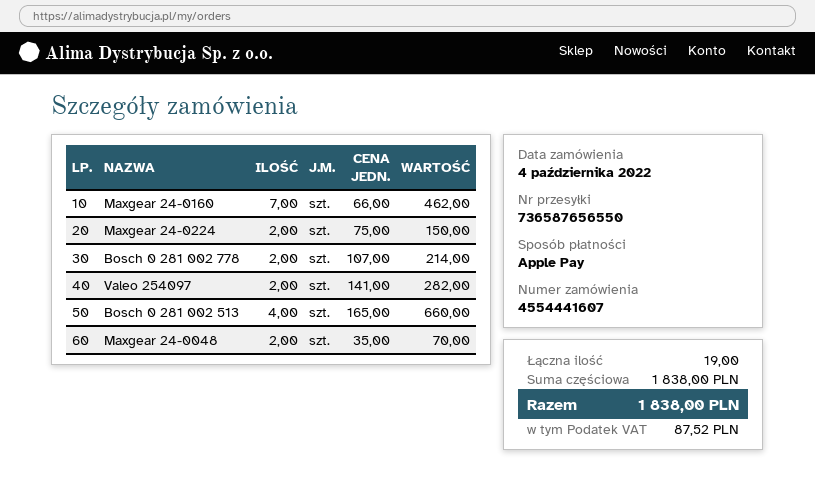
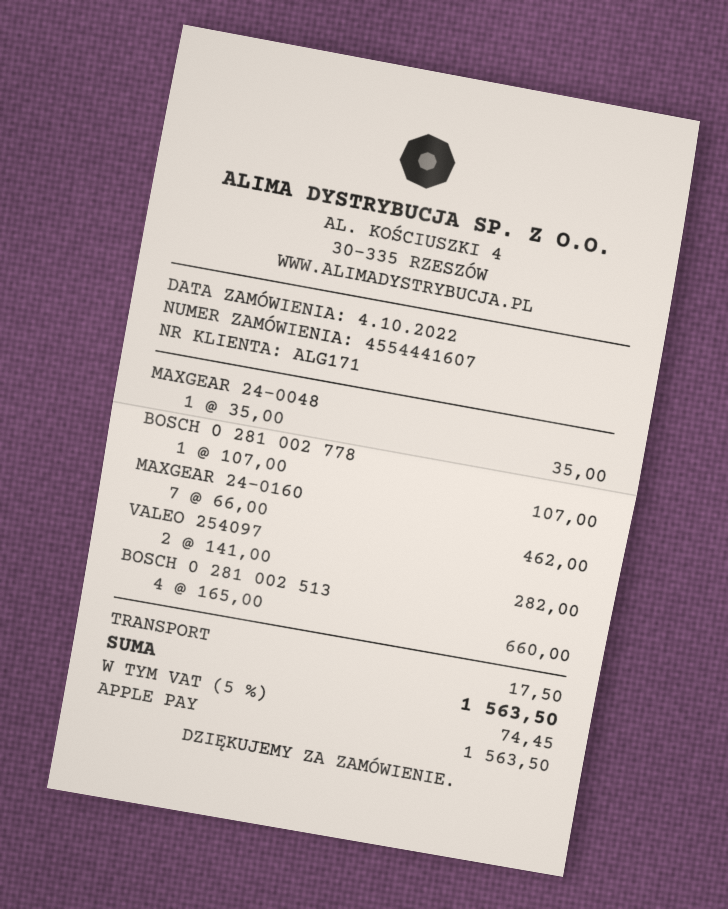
Maxgear 24-0224: 2 x 75.00 = 150.00 -> none
Bosch 0 281 002 778: 2 x 107.00 = 214.00 -> 1 x 107.00 = 107.00
Maxgear 24-0048: 2 x 35.00 = 70.00 -> 1 x 35.00 = 35.00
shipping: none -> 17.50
tax: 87.52 -> 74.45
total: 1838.00 -> 1563.50

